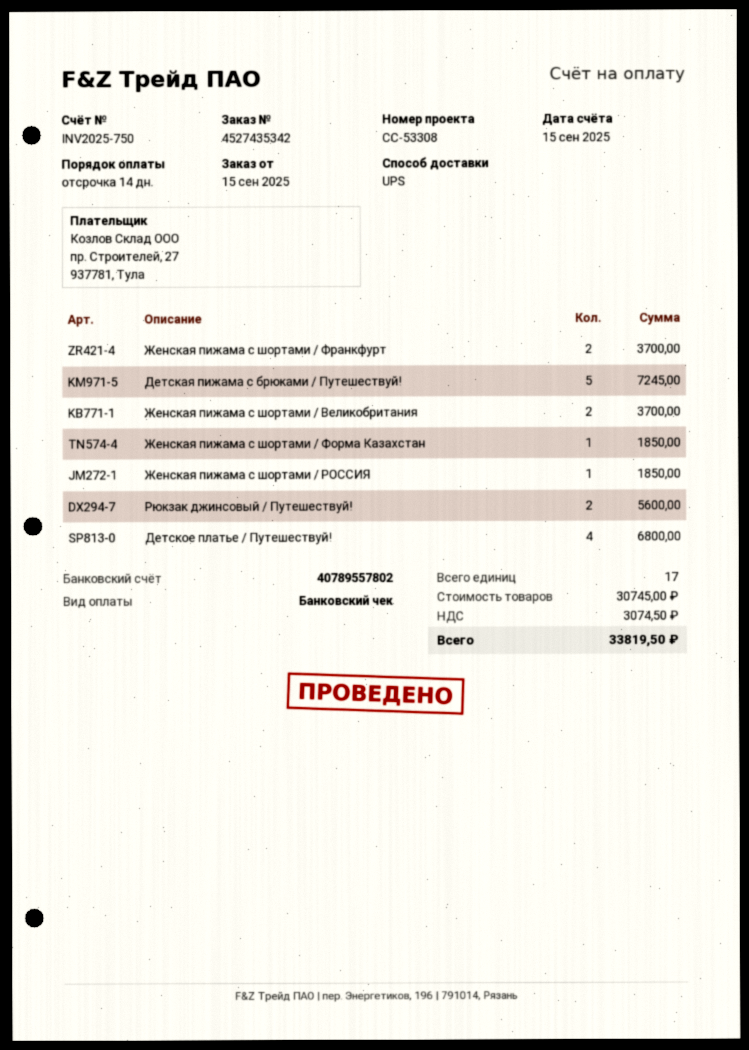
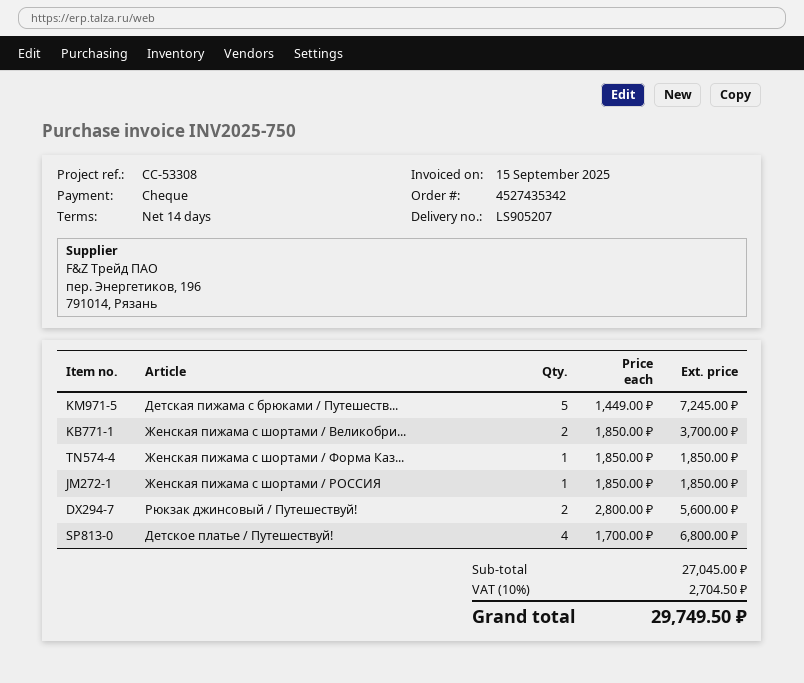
Женская пижама с шортами / Франкфурт: 2 for 3700.00 -> none
subtotal: 30745.00 -> 27045.00
tax: 3074.50 -> 2704.50
total: 33819.50 -> 29749.50

